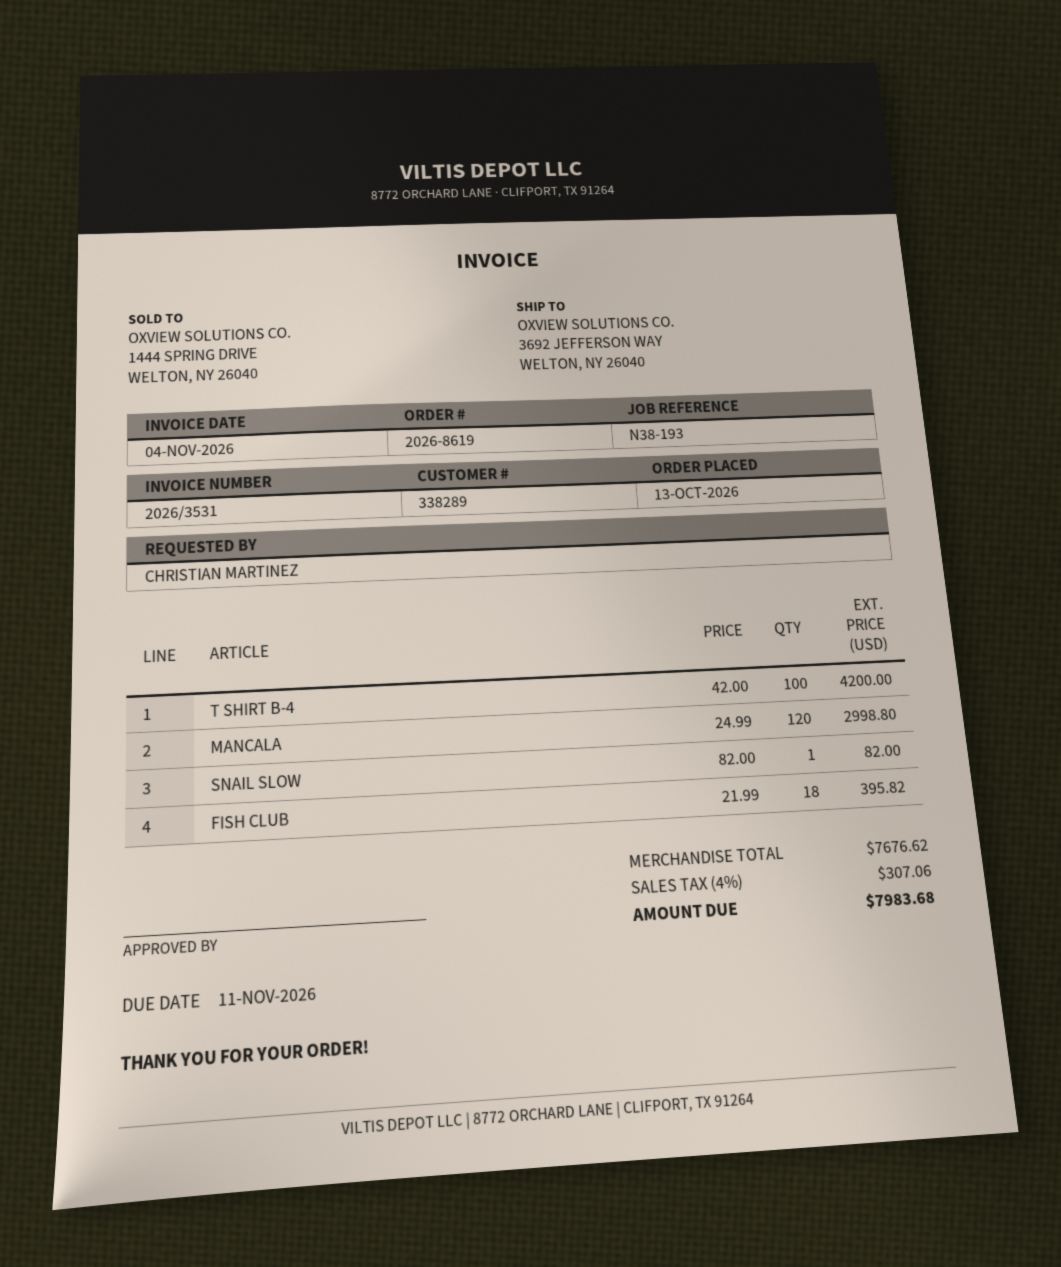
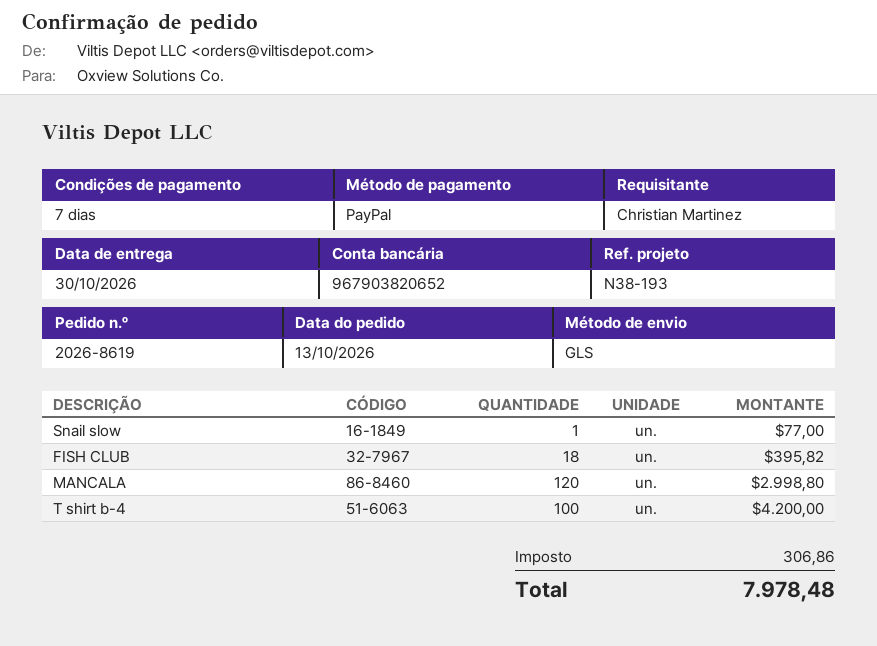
SNAIL SLOW: 1 for 82.00 -> 1 for 77.00
tax: 307.06 -> 306.86
total: 7983.68 -> 7978.48

